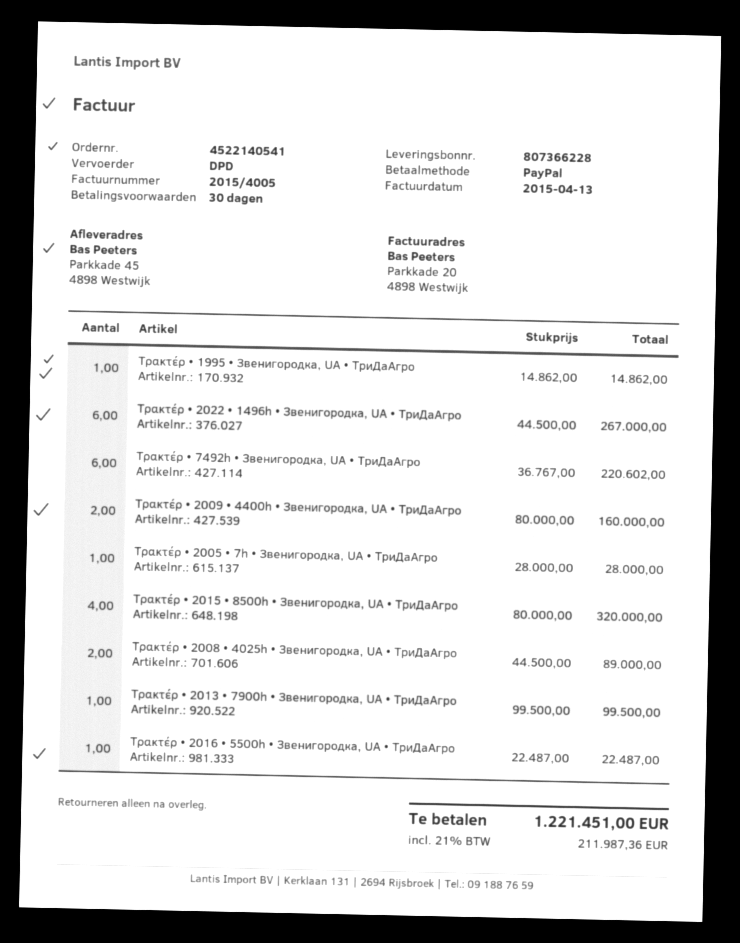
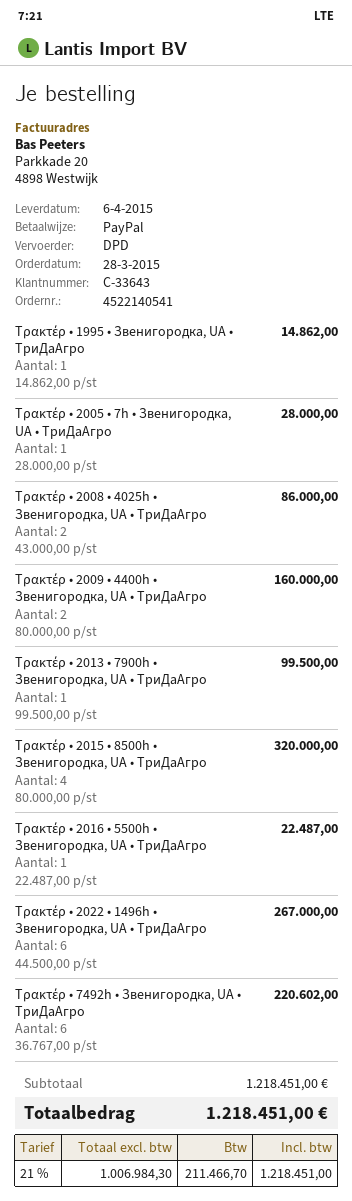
Τρακτέρ • 2008 • 4025h • Звенигородка, UA • ТриДаАгро: 2 x 44500.00 = 89000.00 -> 2 x 43000.00 = 86000.00
tax: 21% = 211987.36 -> 21% = 211466.70
total: 1221451.00 -> 1218451.00

